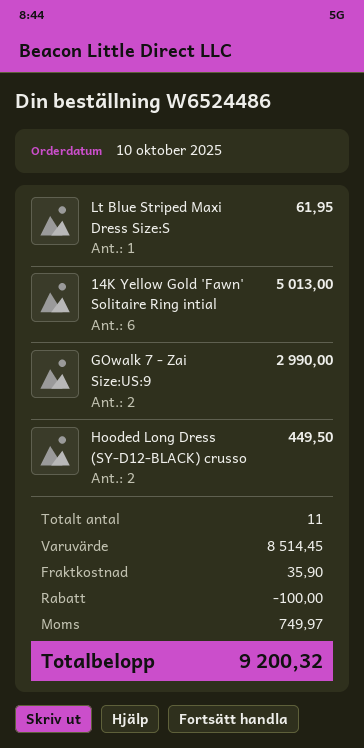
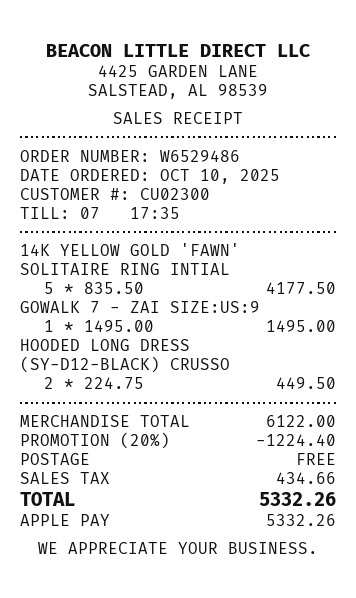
order number: W6524486 -> W6529486
Lt Blue Striped Maxi Dress Size:S: 1 for 61.95 -> none
14K Yellow Gold 'Fawn' Solitaire Ring intial: 6 for 5013.00 -> 5 for 4177.50
GOwalk 7 - Zai Size:US:9: 2 for 2990.00 -> 1 for 1495.00
subtotal: 8514.45 -> 6122.00
discount: 100.00 -> 1224.40
shipping: 35.90 -> 0.00
tax: 749.97 -> 434.66
total: 9200.32 -> 5332.26

